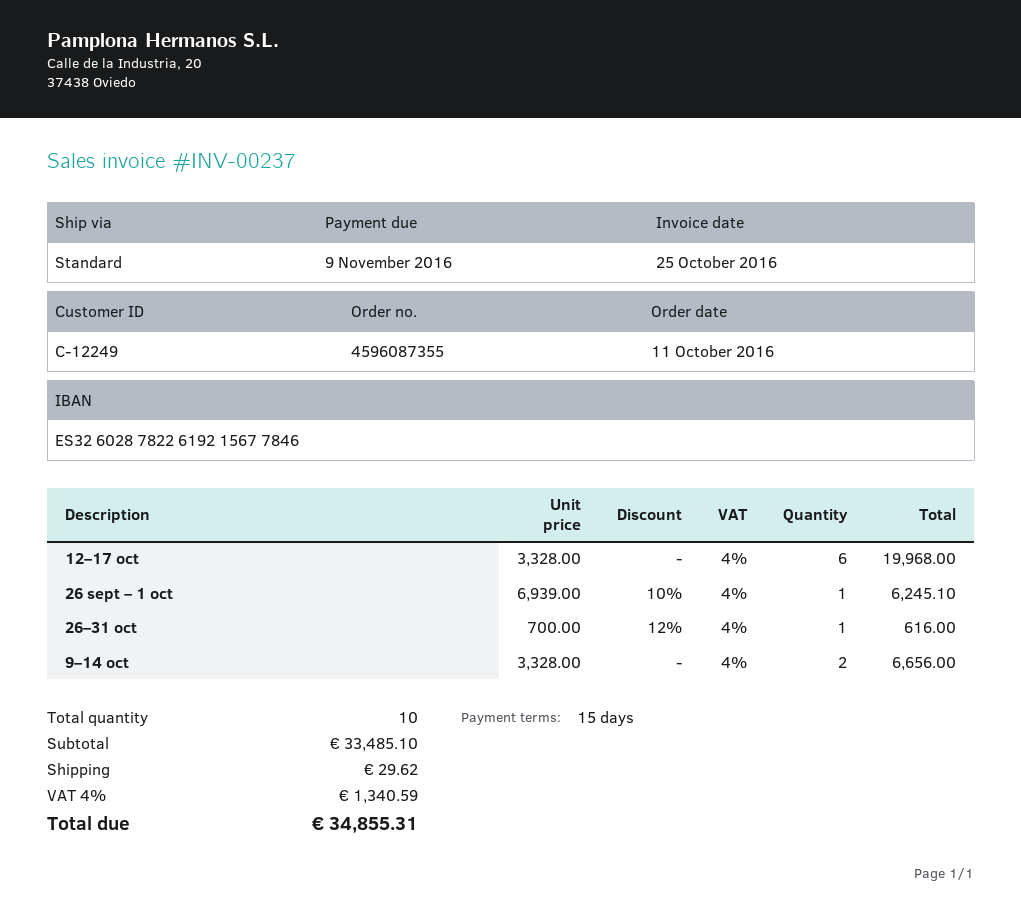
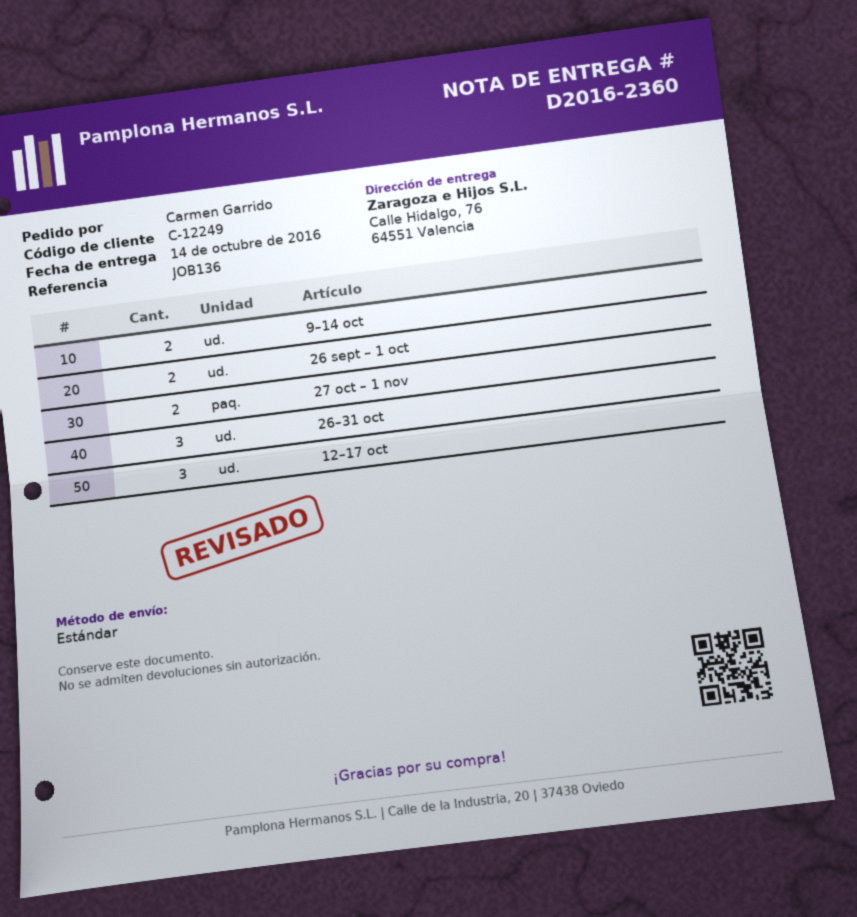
12–17 oct: 6 -> 3
26 sept – 1 oct: 1 -> 2
26–31 oct: 1 -> 3
27 oct – 1 nov: none -> 2

